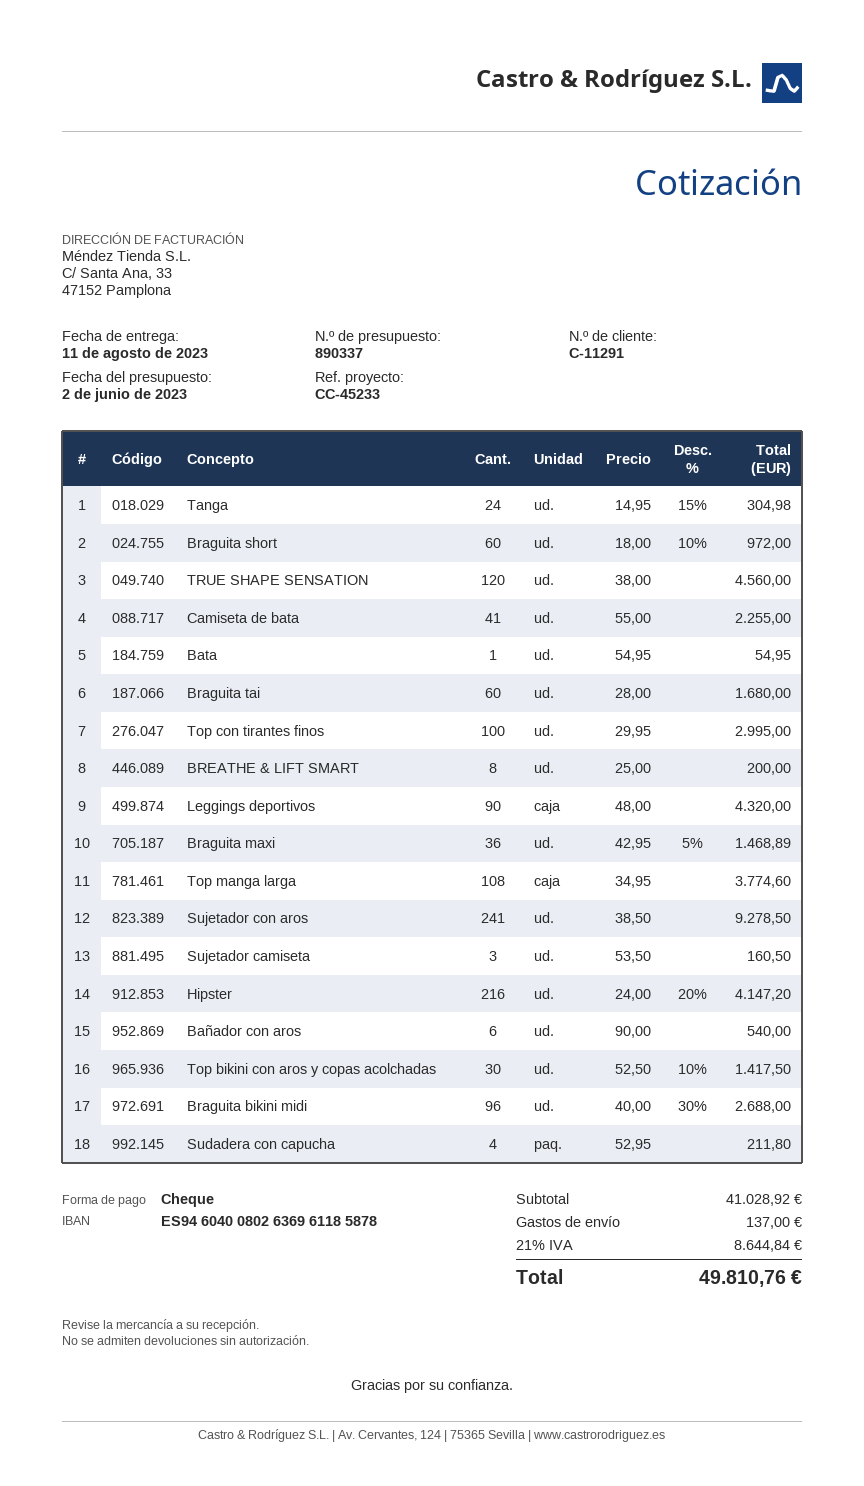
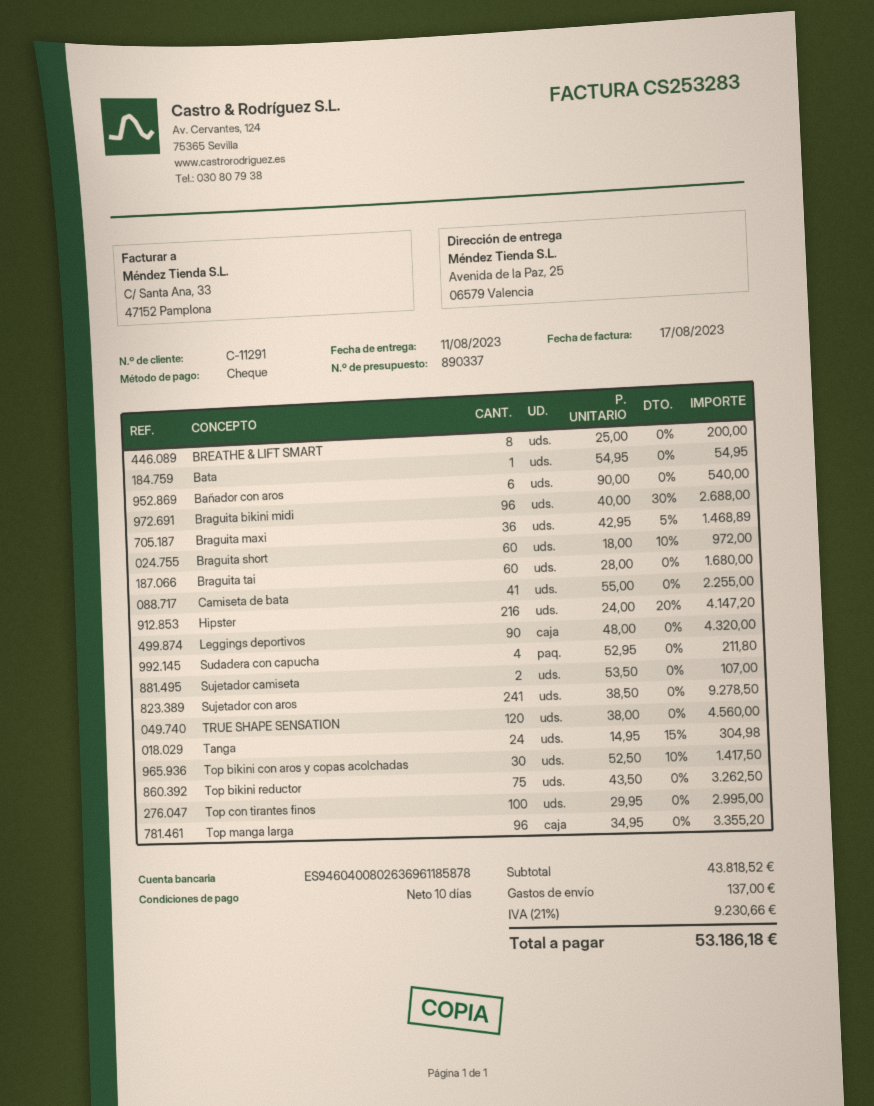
Top manga larga: 108 x 34.95 = 3774.60 -> 96 x 34.95 = 3355.20
Sujetador camiseta: 3 x 53.50 = 160.50 -> 2 x 53.50 = 107.00
Top bikini reductor: none -> 75 x 43.50 = 3262.50
subtotal: 41028.92 -> 43818.52
tax: 21% = 8644.84 -> 21% = 9230.66
total: 49810.76 -> 53186.18

